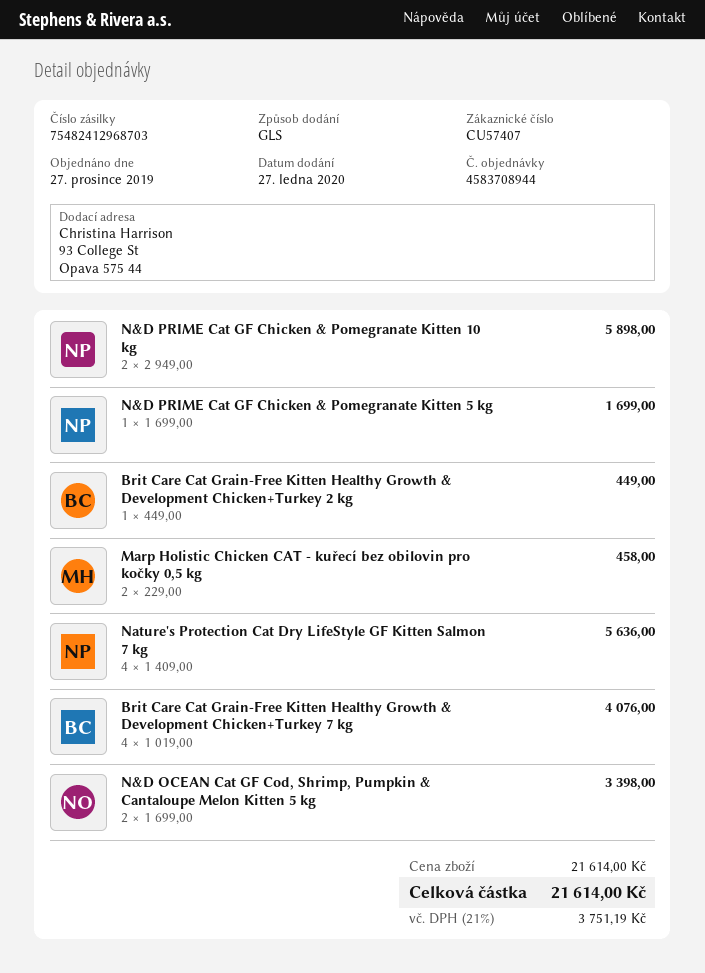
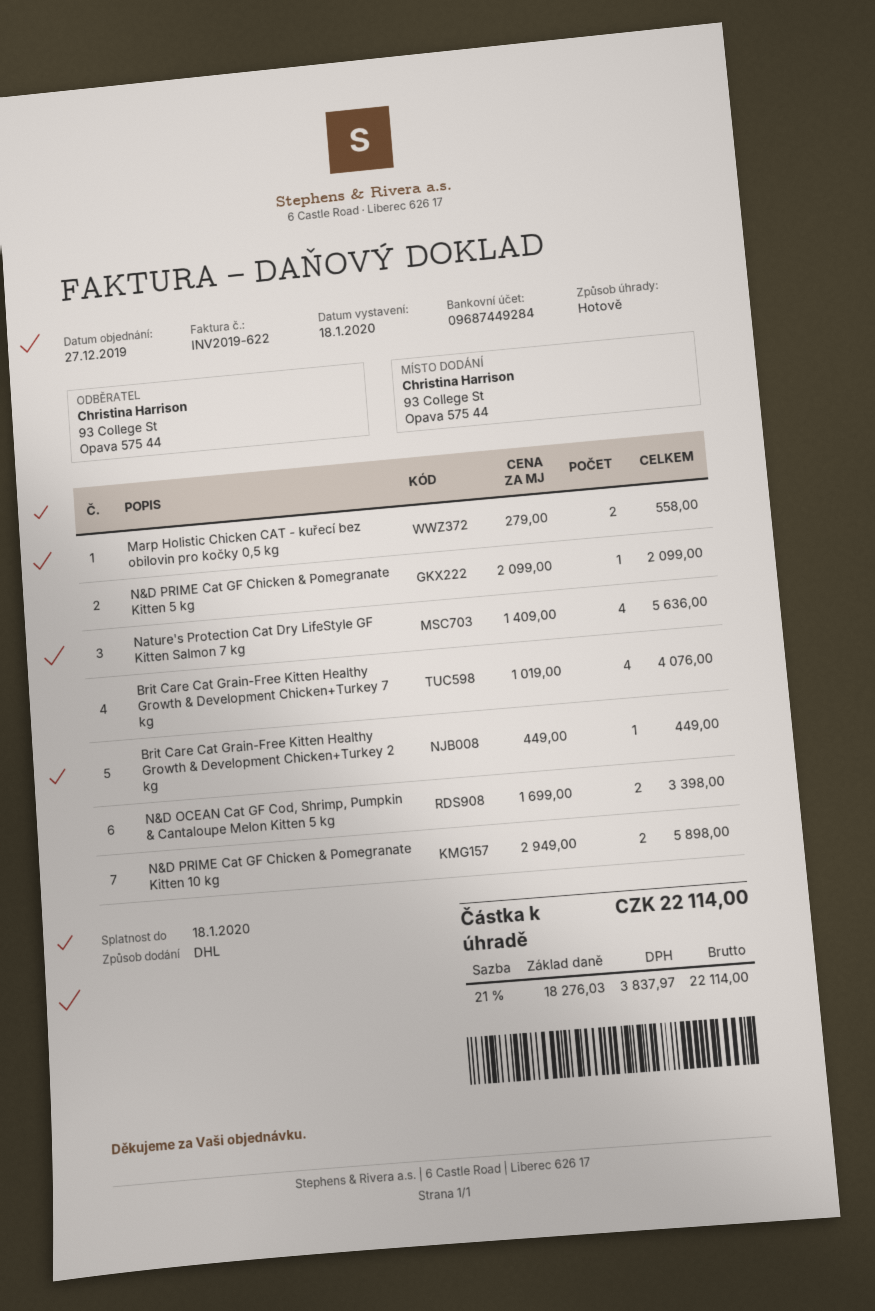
shipping method: GLS -> DHL
N&D PRIME Cat GF Chicken & Pomegranate Kitten 5 kg: 1 x 1699.00 = 1699.00 -> 1 x 2099.00 = 2099.00
Marp Holistic Chicken CAT - kuřecí bez obilovin pro kočky 0,5 kg: 2 x 229.00 = 458.00 -> 2 x 279.00 = 558.00
tax: 21% = 3751.19 -> 21% = 3837.97
total: 21614.00 -> 22114.00

